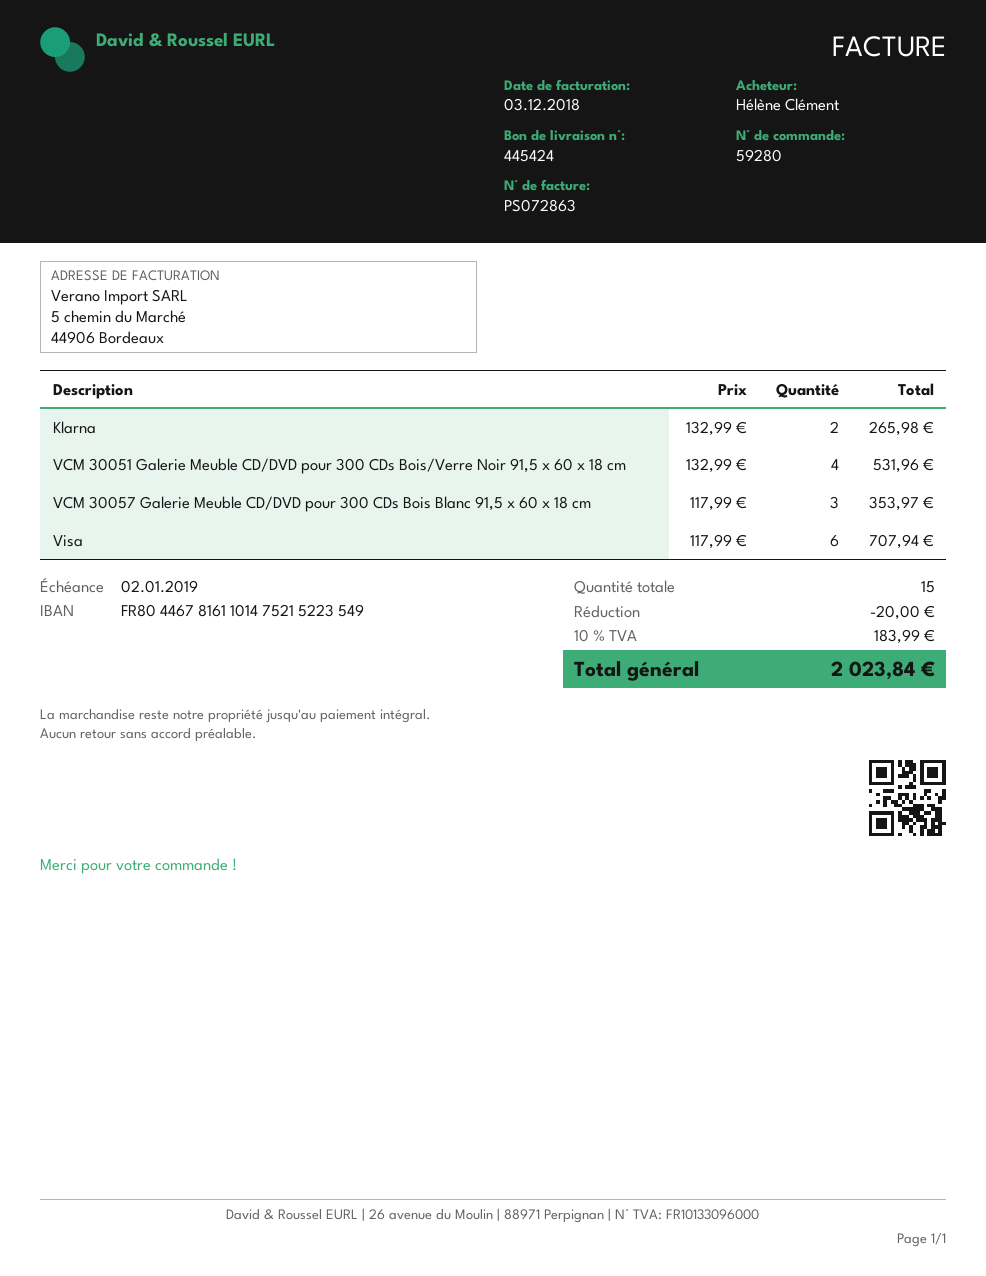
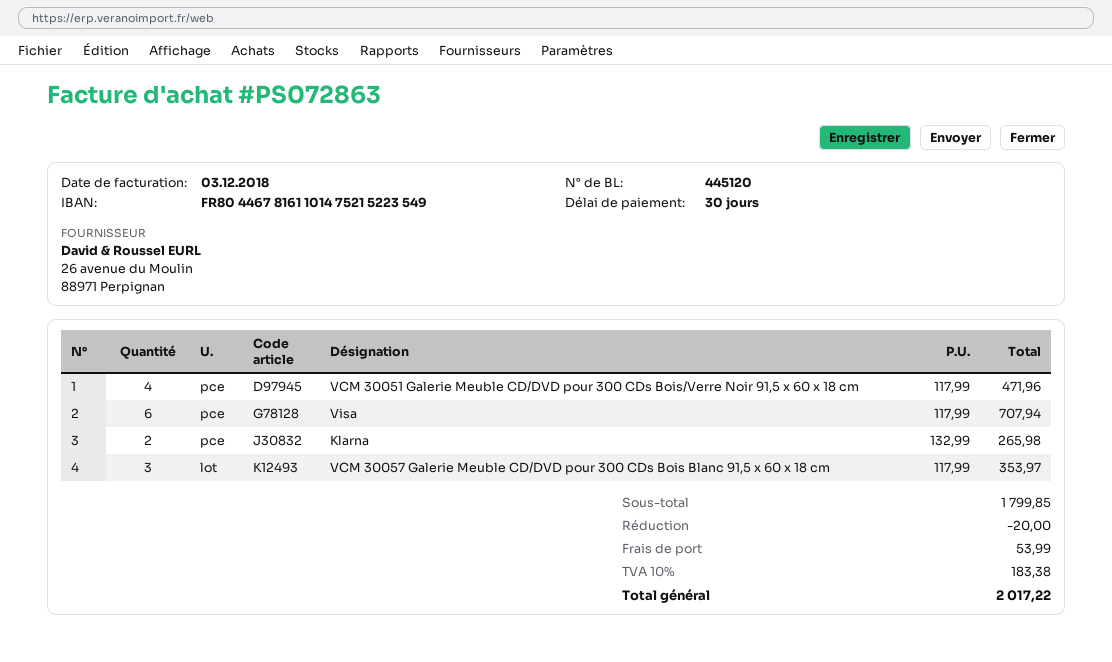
delivery note number: 445424 -> 445120
VCM 30051 Galerie Meuble CD/DVD pour 300 CDs Bois/Verre Noir 91,5 x 60 x 18 cm: 4 x 132.99 = 531.96 -> 4 x 117.99 = 471.96
shipping: none -> 53.99
tax: 10% = 183.99 -> 10% = 183.38
total: 2023.84 -> 2017.22

